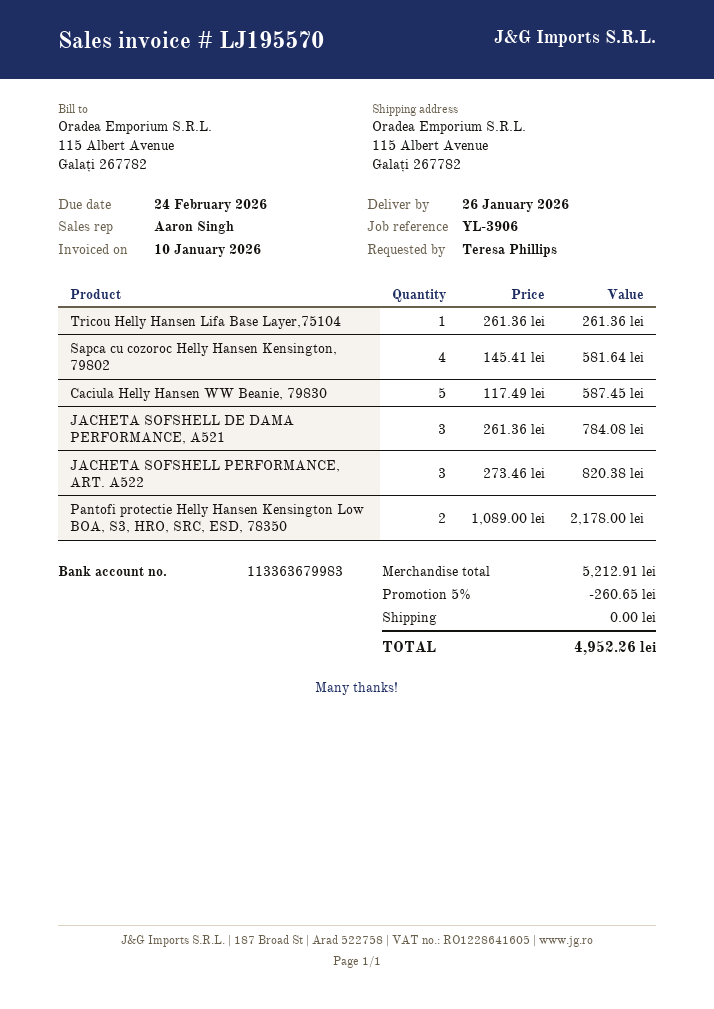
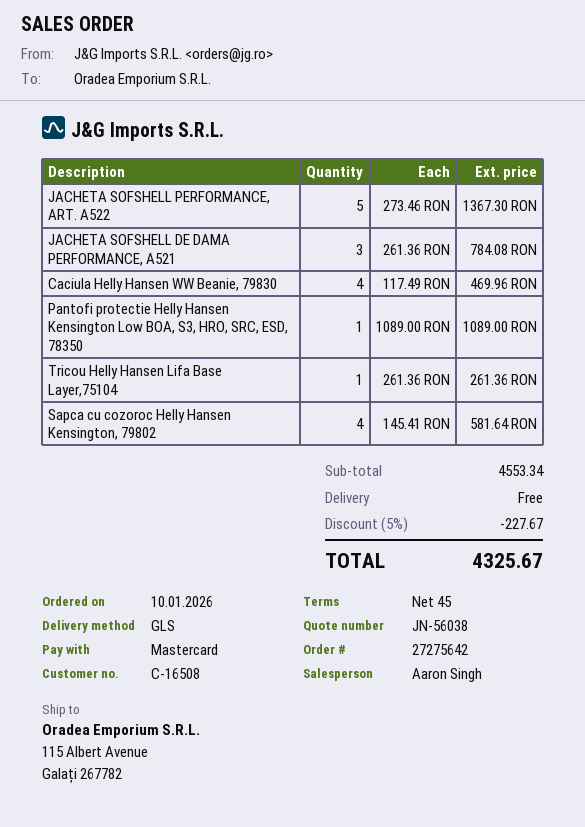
Caciula Helly Hansen WW Beanie, 79830: 5 x 117.49 = 587.45 -> 4 x 117.49 = 469.96
JACHETA SOFSHELL PERFORMANCE, ART. A522: 3 x 273.46 = 820.38 -> 5 x 273.46 = 1367.30
Pantofi protectie Helly Hansen Kensington Low BOA, S3, HRO, SRC, ESD, 78350: 2 x 1089.00 = 2178.00 -> 1 x 1089.00 = 1089.00
subtotal: 5212.91 -> 4553.34
discount: 5% = 260.65 -> 5% = 227.67
total: 4952.26 -> 4325.67

